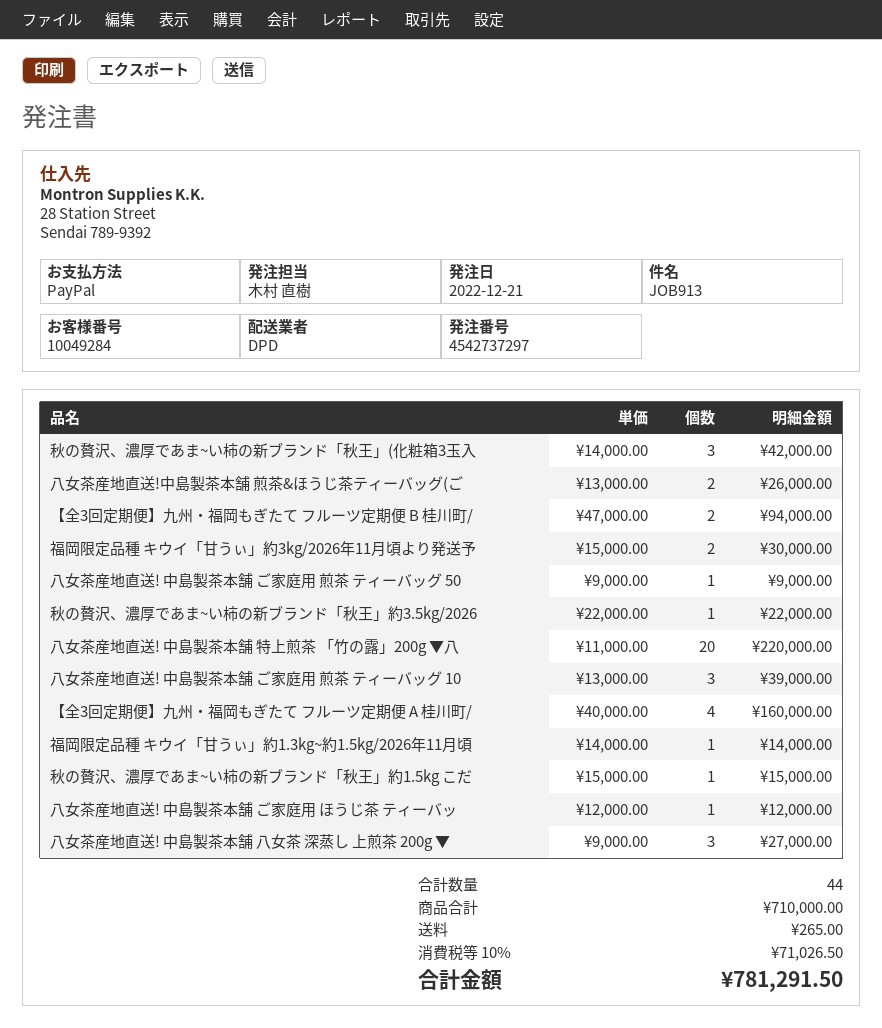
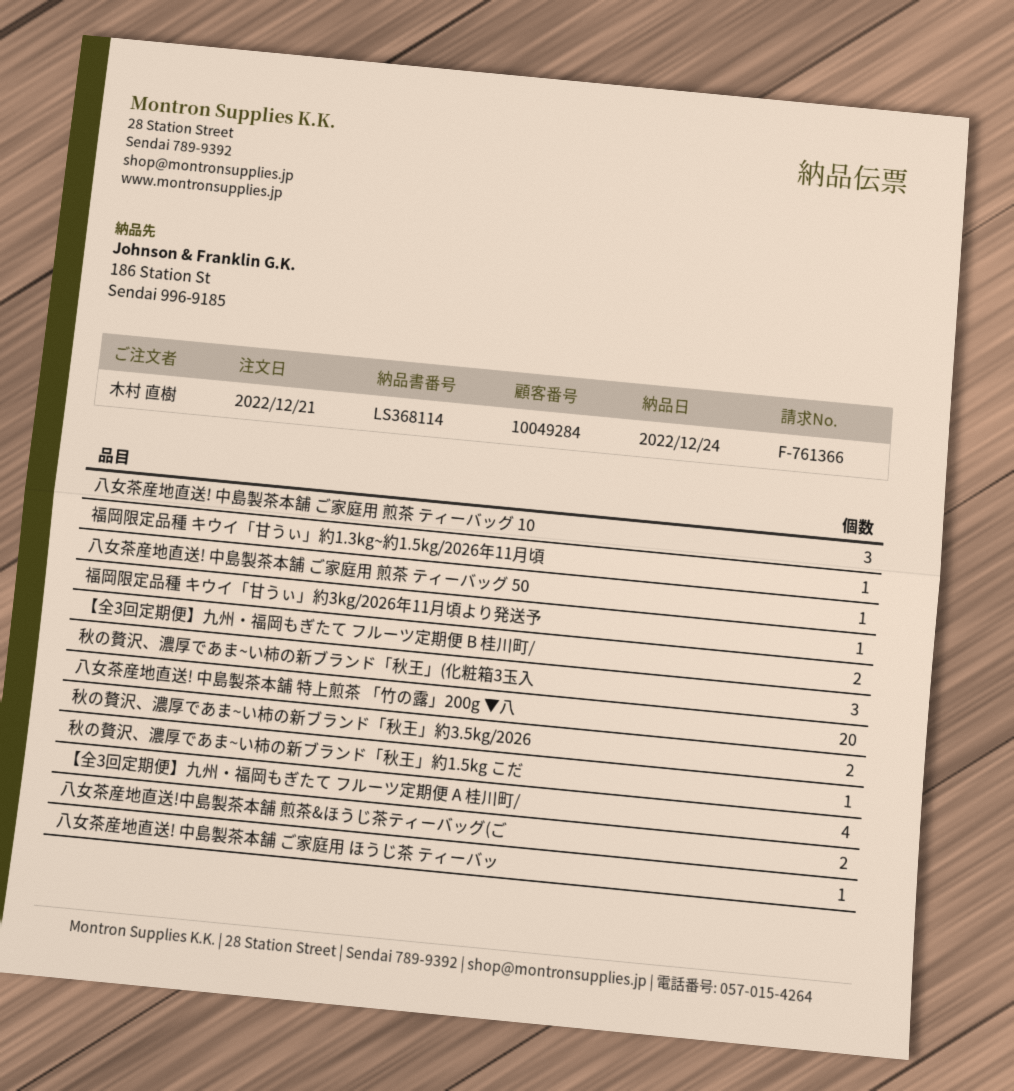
福岡限定品種 キウイ「甘うぃ」約3kg/2026年11月頃より発送予: 2 -> 1
秋の贅沢、濃厚であま~い柿の新ブランド「秋王」約3.5kg/2026: 1 -> 2
八女茶産地直送! 中島製茶本舗 八女茶 深蒸し 上煎茶 200g ▼: 3 -> none

